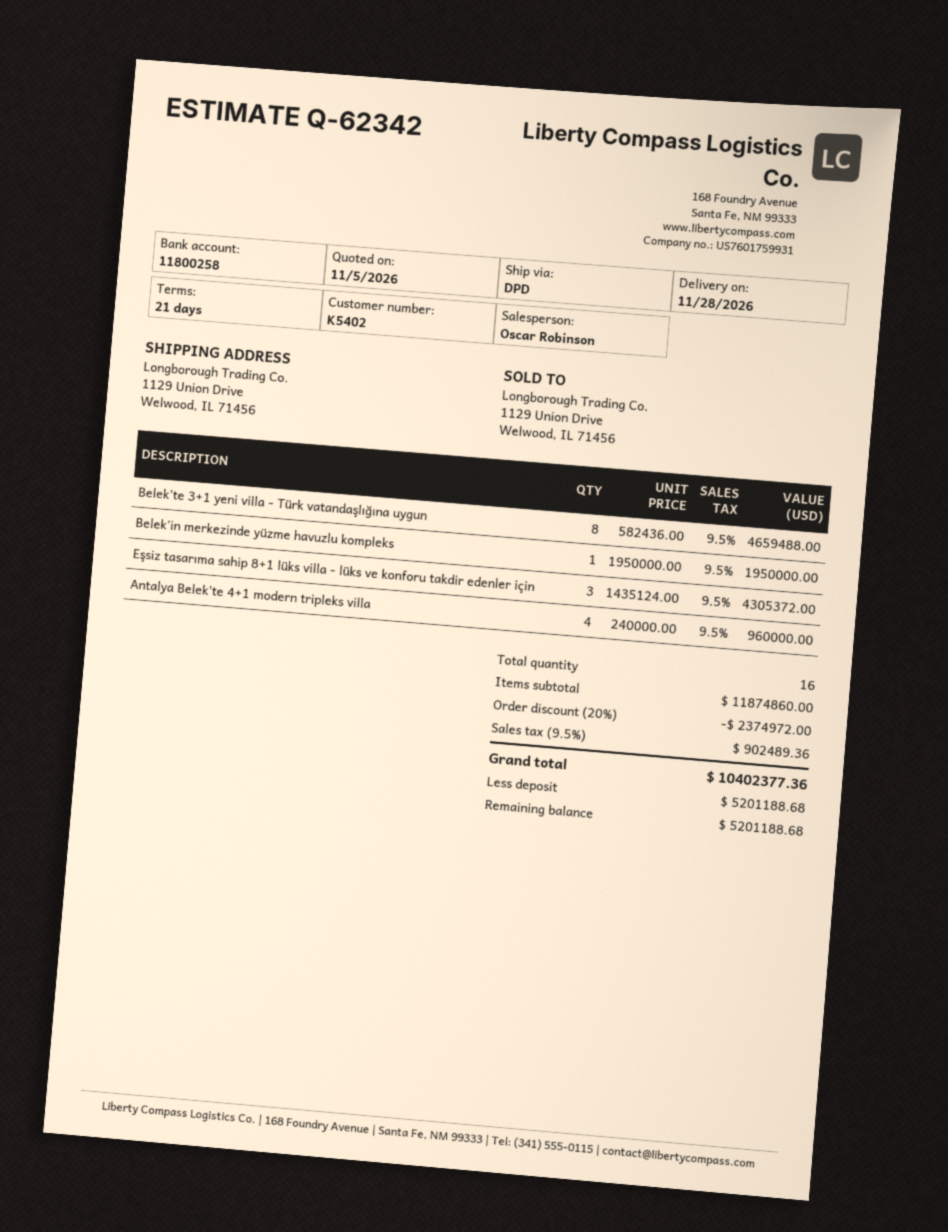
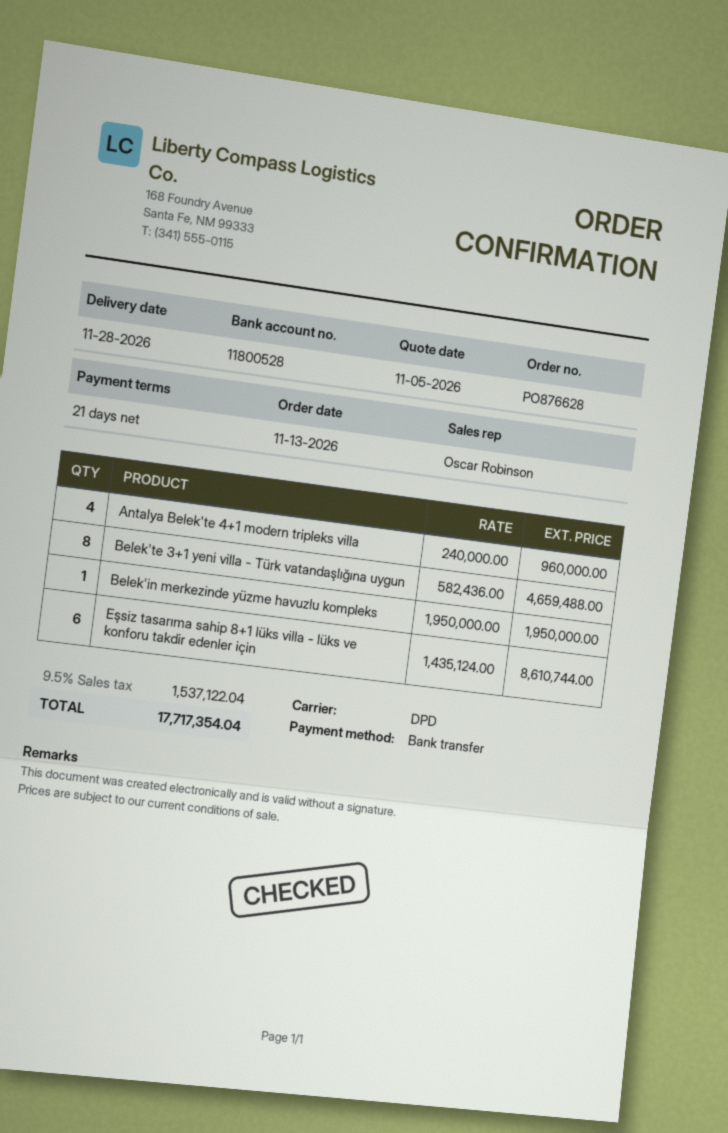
bank account: 11800258 -> 11800528
Eşsiz tasarıma sahip 8+1 lüks villa - lüks ve konforu takdir edenler için: 3 x 1435124.00 = 4305372.00 -> 6 x 1435124.00 = 8610744.00
discount: 20% = 2374972.00 -> none
tax: 9.5% = 902489.36 -> 9.5% = 1537122.04
total: 10402377.36 -> 17717354.04

